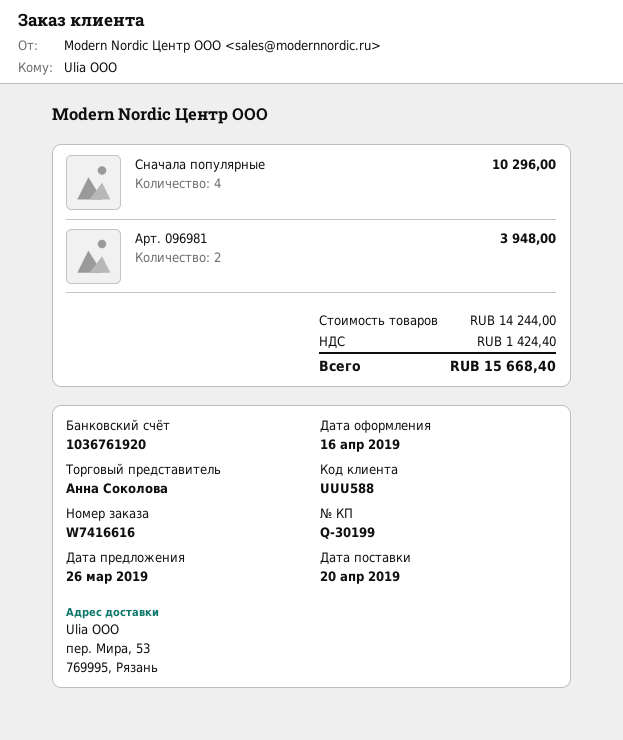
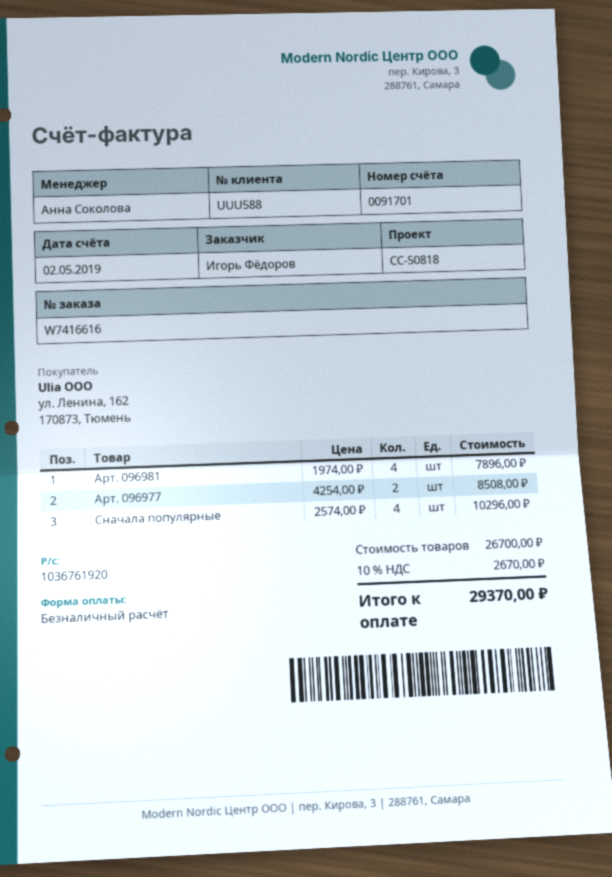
Арт. 096981: 2 for 3948.00 -> 4 for 7896.00
Арт. 096977: none -> 2 for 8508.00
subtotal: 14244.00 -> 26700.00
tax: 1424.40 -> 2670.00
total: 15668.40 -> 29370.00

